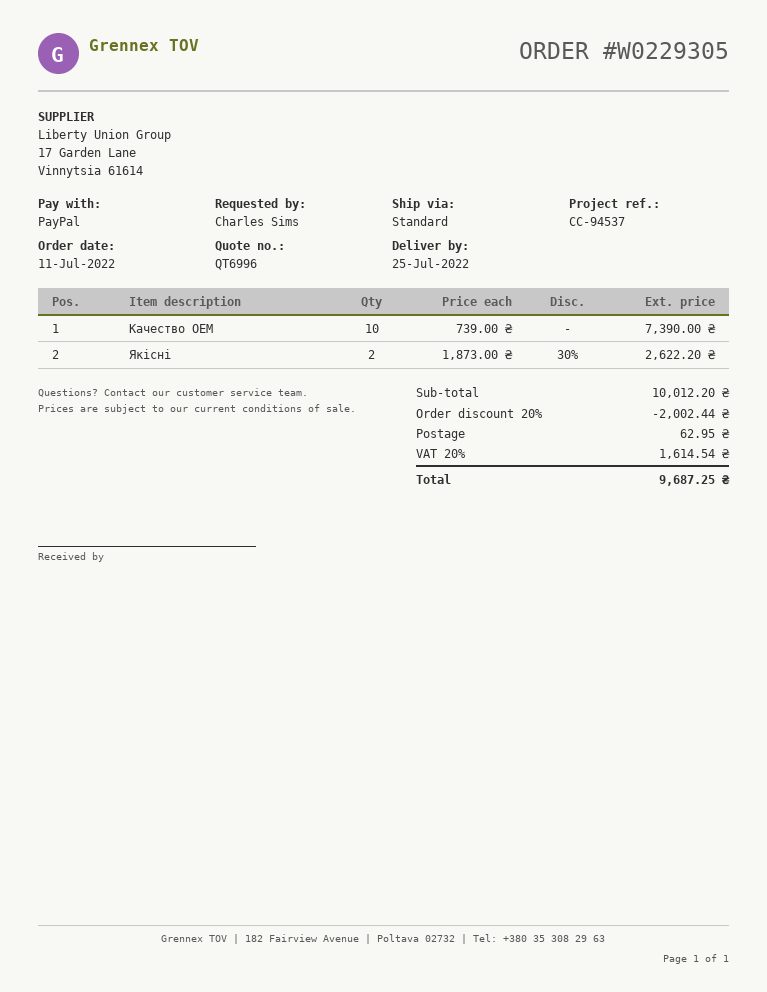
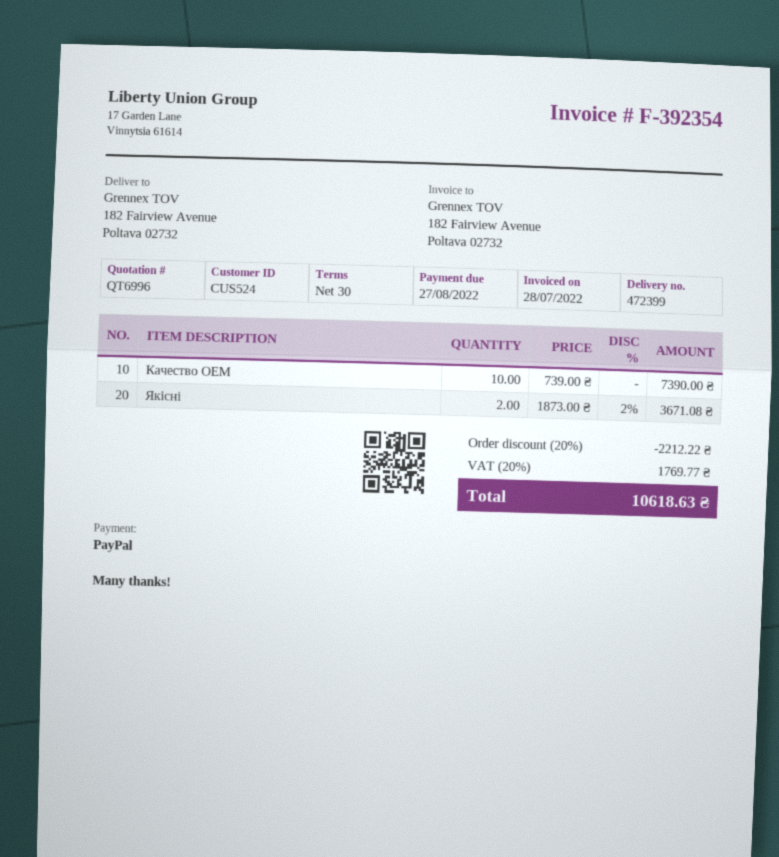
Якісні: 2 x 1873.00 - 30% = 2622.20 -> 2 x 1873.00 - 2% = 3671.08
discount: 20% = 2002.44 -> 20% = 2212.22
shipping: 62.95 -> none
tax: 20% = 1614.54 -> 20% = 1769.77
total: 9687.25 -> 10618.63

